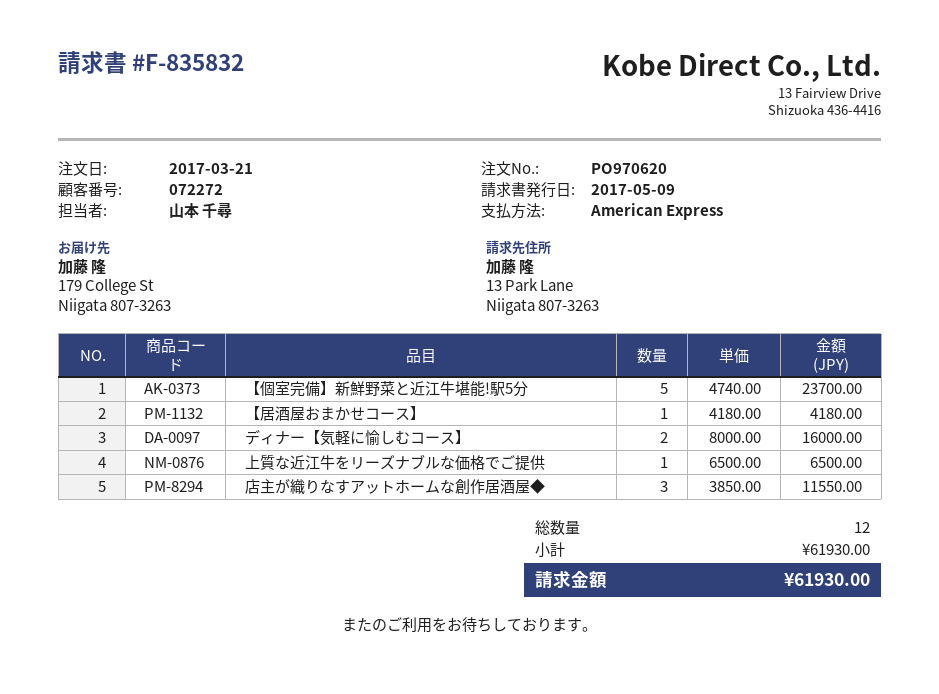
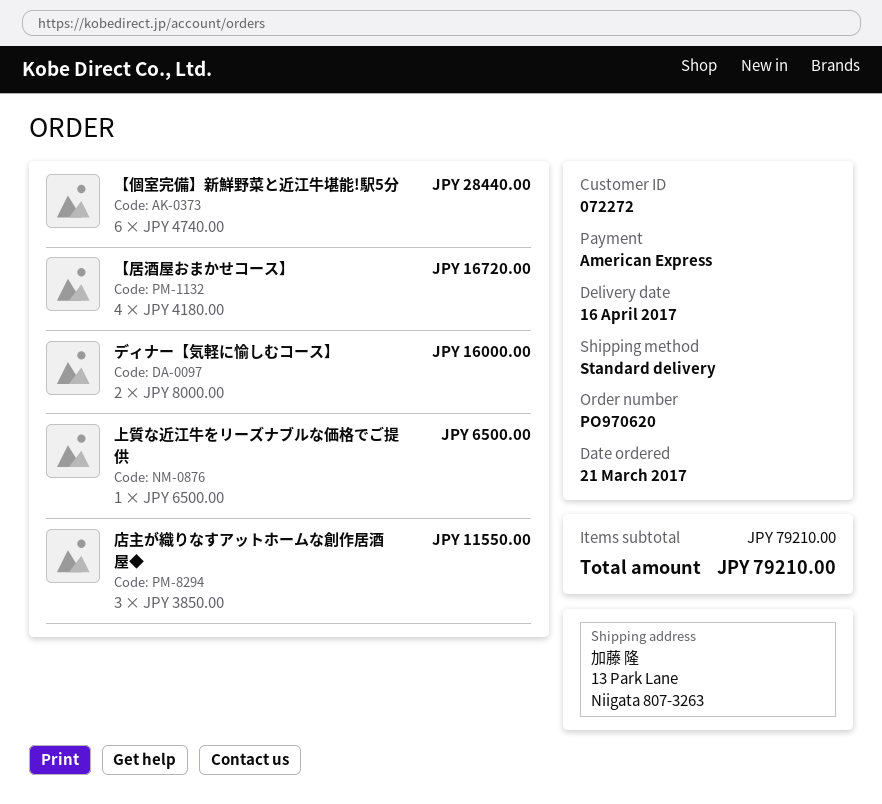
ship to: 179 College St, Niigata 807-3263 -> 13 Park Lane, Niigata 807-3263
【個室完備】新鮮野菜と近江牛堪能!駅5分: 5 x 4740.00 = 23700.00 -> 6 x 4740.00 = 28440.00
【居酒屋おまかせコース】: 1 x 4180.00 = 4180.00 -> 4 x 4180.00 = 16720.00
subtotal: 61930.00 -> 79210.00
total: 61930.00 -> 79210.00

